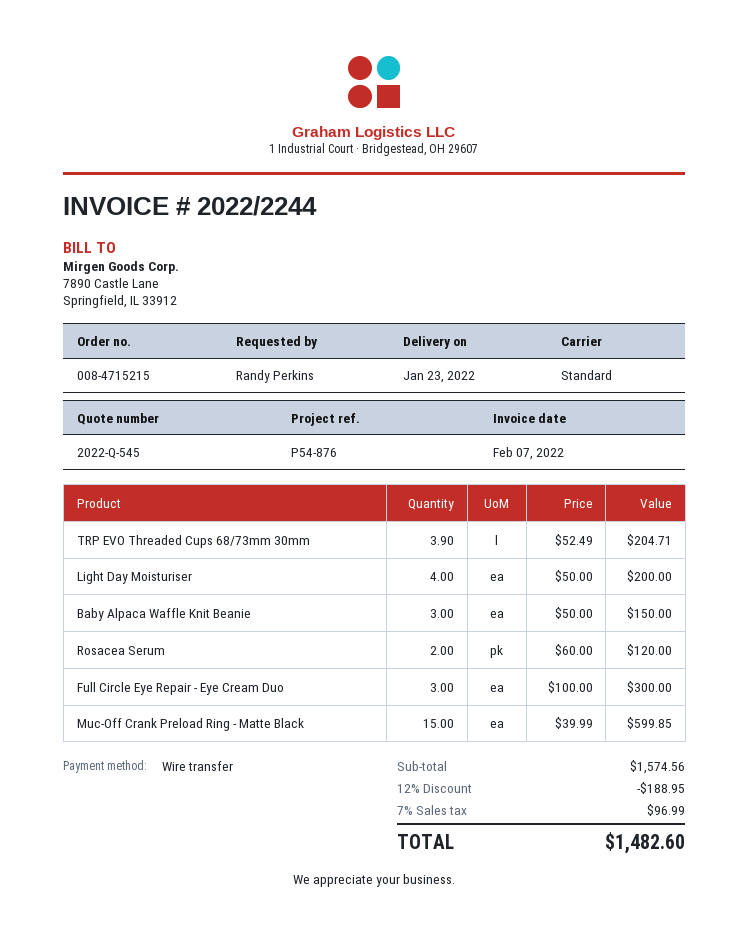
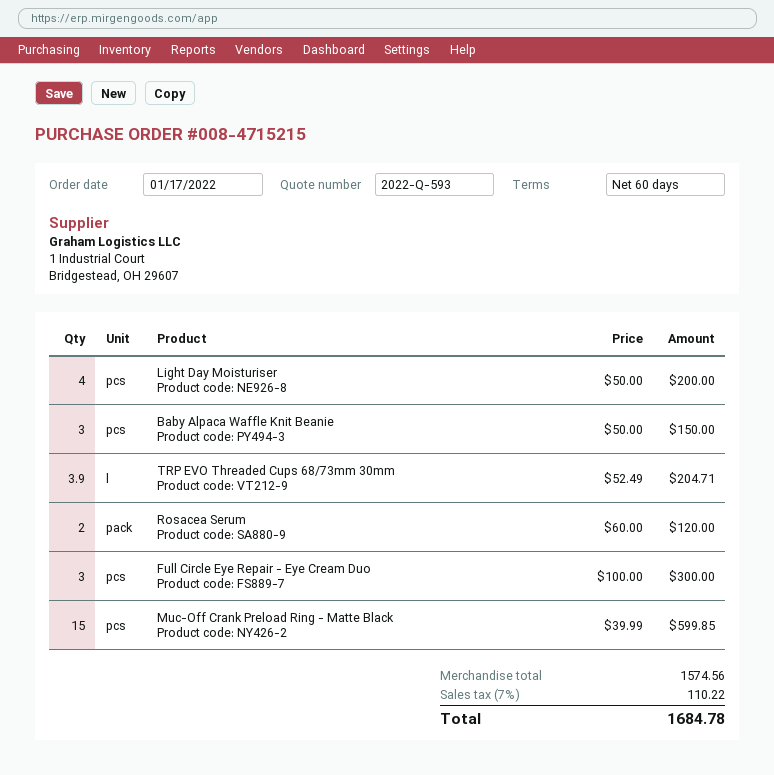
quote number: 2022-Q-545 -> 2022-Q-593
discount: 12% = 188.95 -> none
tax: 7% = 96.99 -> 7% = 110.22
total: 1482.60 -> 1684.78

